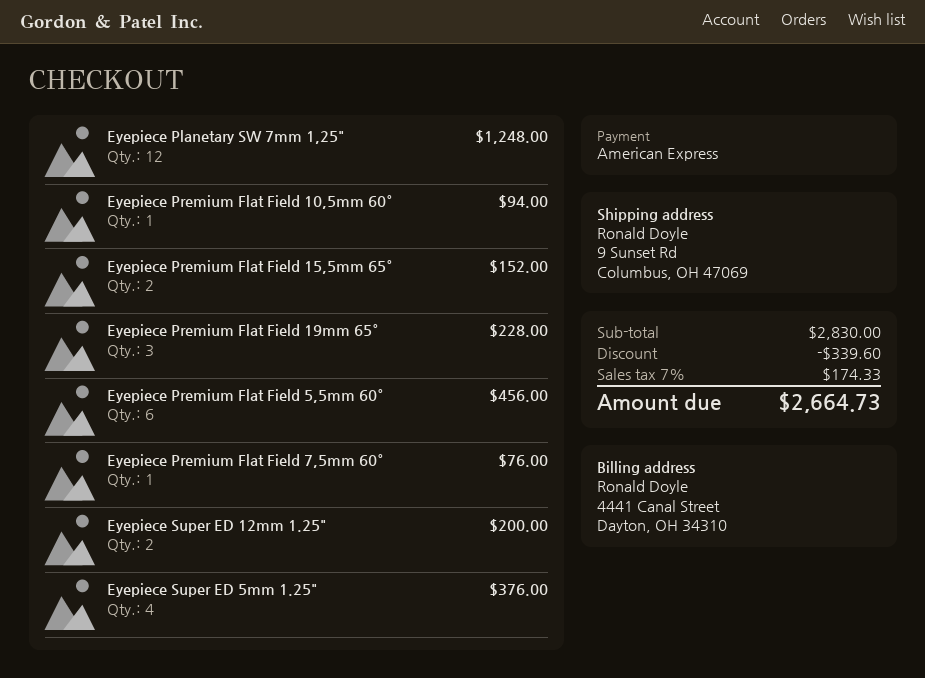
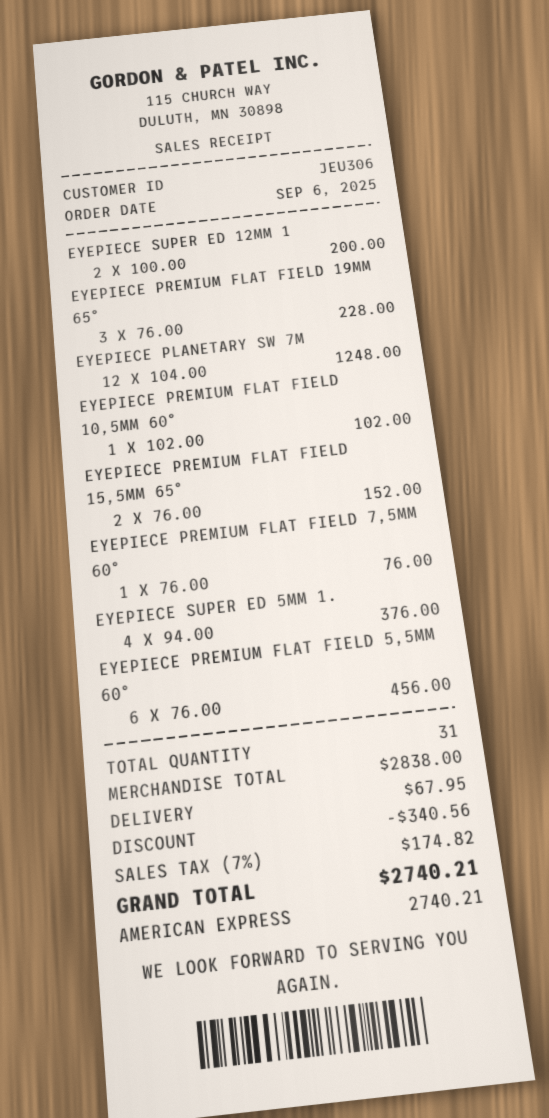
Eyepiece Premium Flat Field 10,5mm 60°: 1 for 94.00 -> 1 for 102.00
subtotal: 2830.00 -> 2838.00
discount: 339.60 -> 340.56
shipping: none -> 67.95
tax: 7% = 174.33 -> 7% = 174.82
total: 2664.73 -> 2740.21

